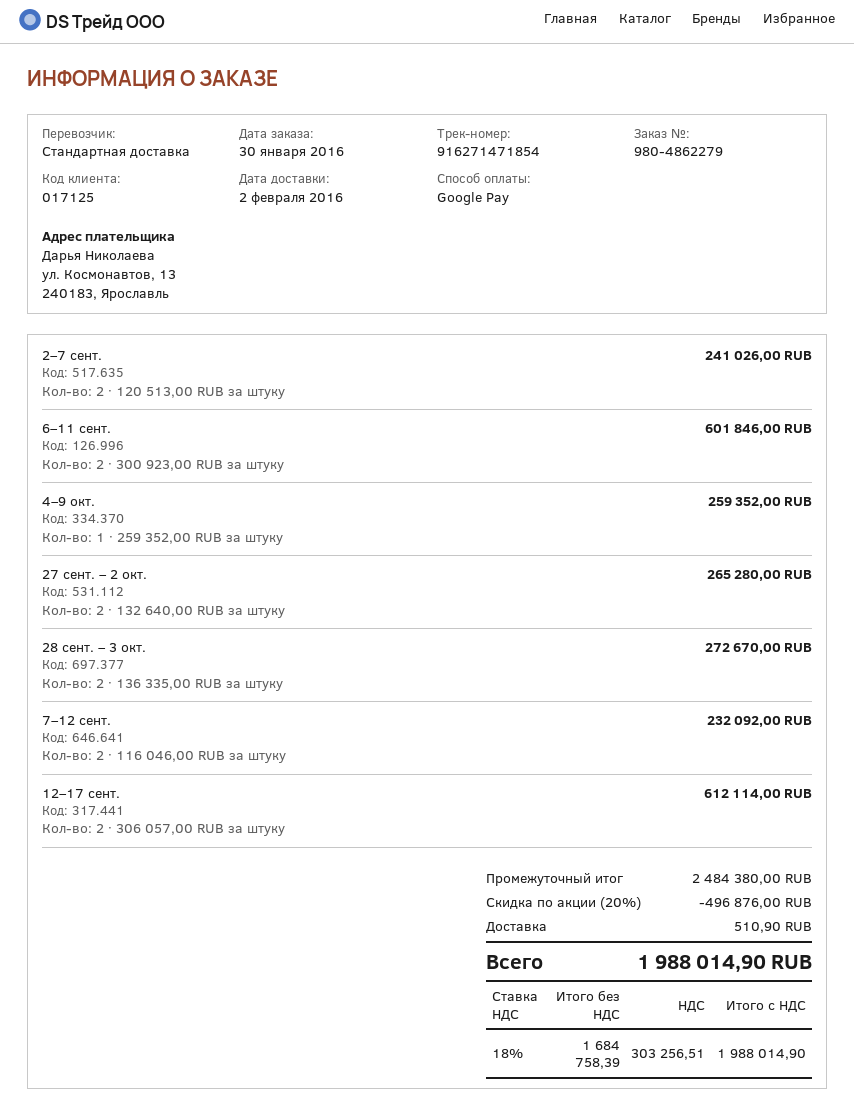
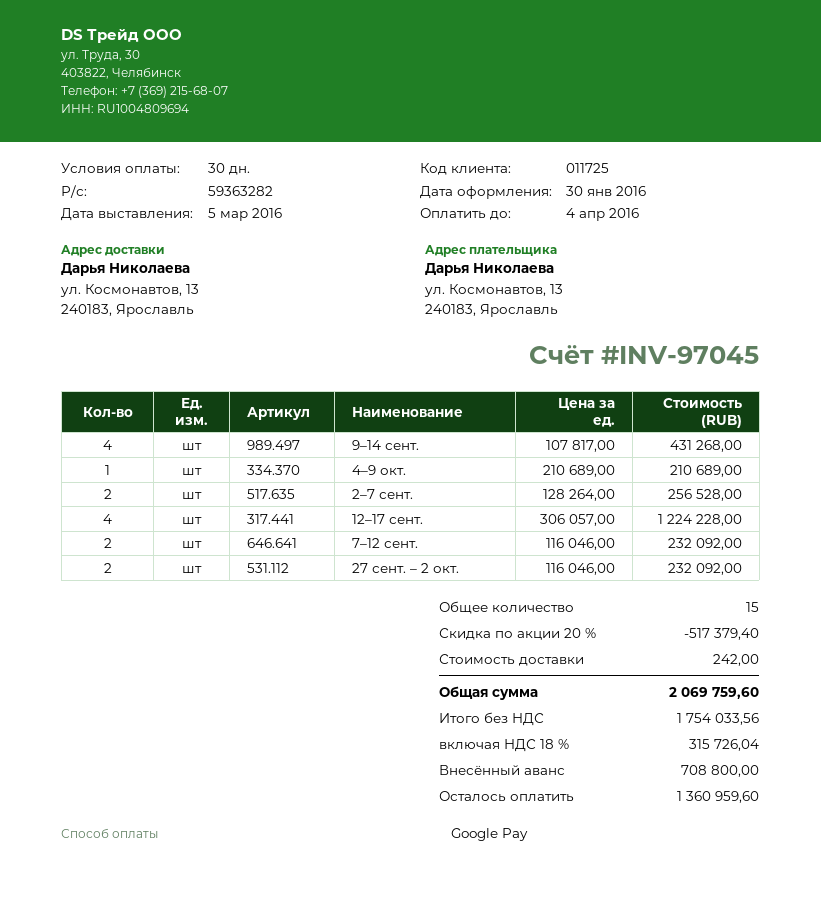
customer number: 017125 -> 011725
2–7 сент.: 2 x 120513.00 = 241026.00 -> 2 x 128264.00 = 256528.00
6–11 сент.: 2 x 300923.00 = 601846.00 -> none
4–9 окт.: 1 x 259352.00 = 259352.00 -> 1 x 210689.00 = 210689.00
27 сент. – 2 окт.: 2 x 132640.00 = 265280.00 -> 2 x 116046.00 = 232092.00
28 сент. – 3 окт.: 2 x 136335.00 = 272670.00 -> none
12–17 сент.: 2 x 306057.00 = 612114.00 -> 4 x 306057.00 = 1224228.00
9–14 сент.: none -> 4 x 107817.00 = 431268.00
discount: 20% = 496876.00 -> 20% = 517379.40
shipping: 510.90 -> 242.00
net: 1684758.39 -> 1754033.56
tax: 18% = 303256.51 -> 18% = 315726.04
total: 1988014.90 -> 2069759.60

